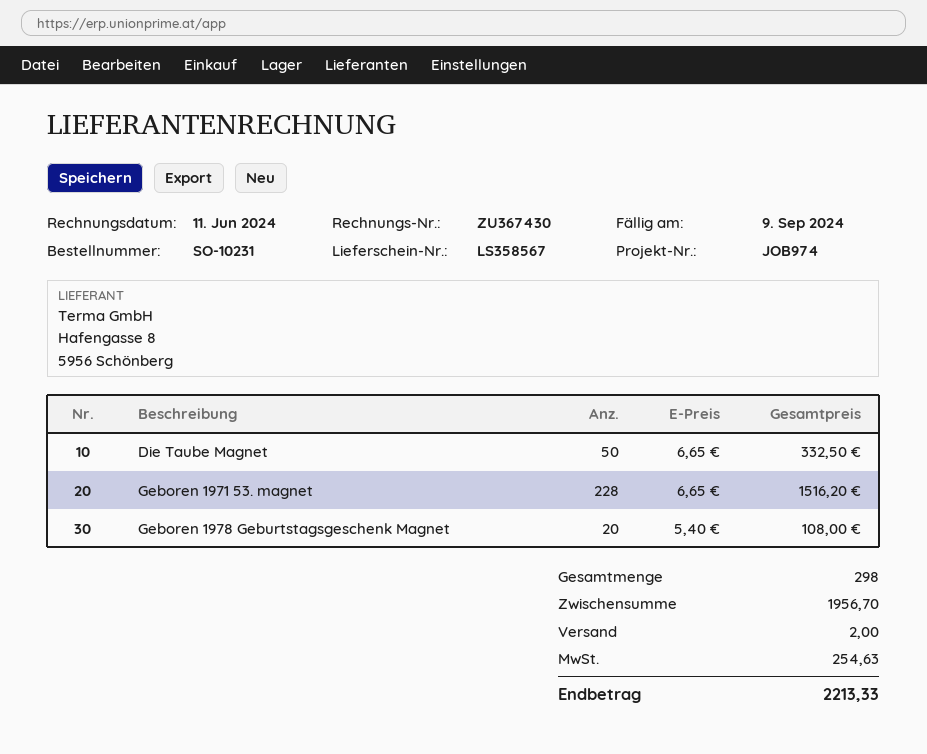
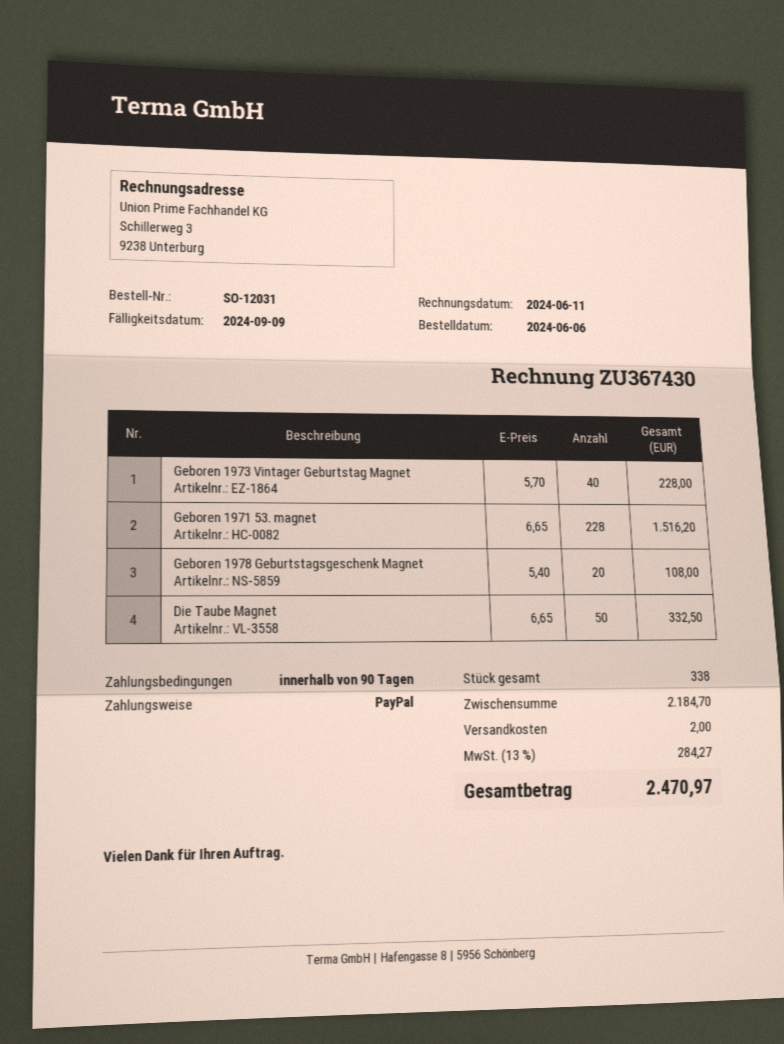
order number: SO-10231 -> SO-12031
Geboren 1973 Vintager Geburtstag Magnet: none -> 40 x 5.70 = 228.00
total quantity: 298 -> 338
subtotal: 1956.70 -> 2184.70
tax: 254.63 -> 284.27
total: 2213.33 -> 2470.97

